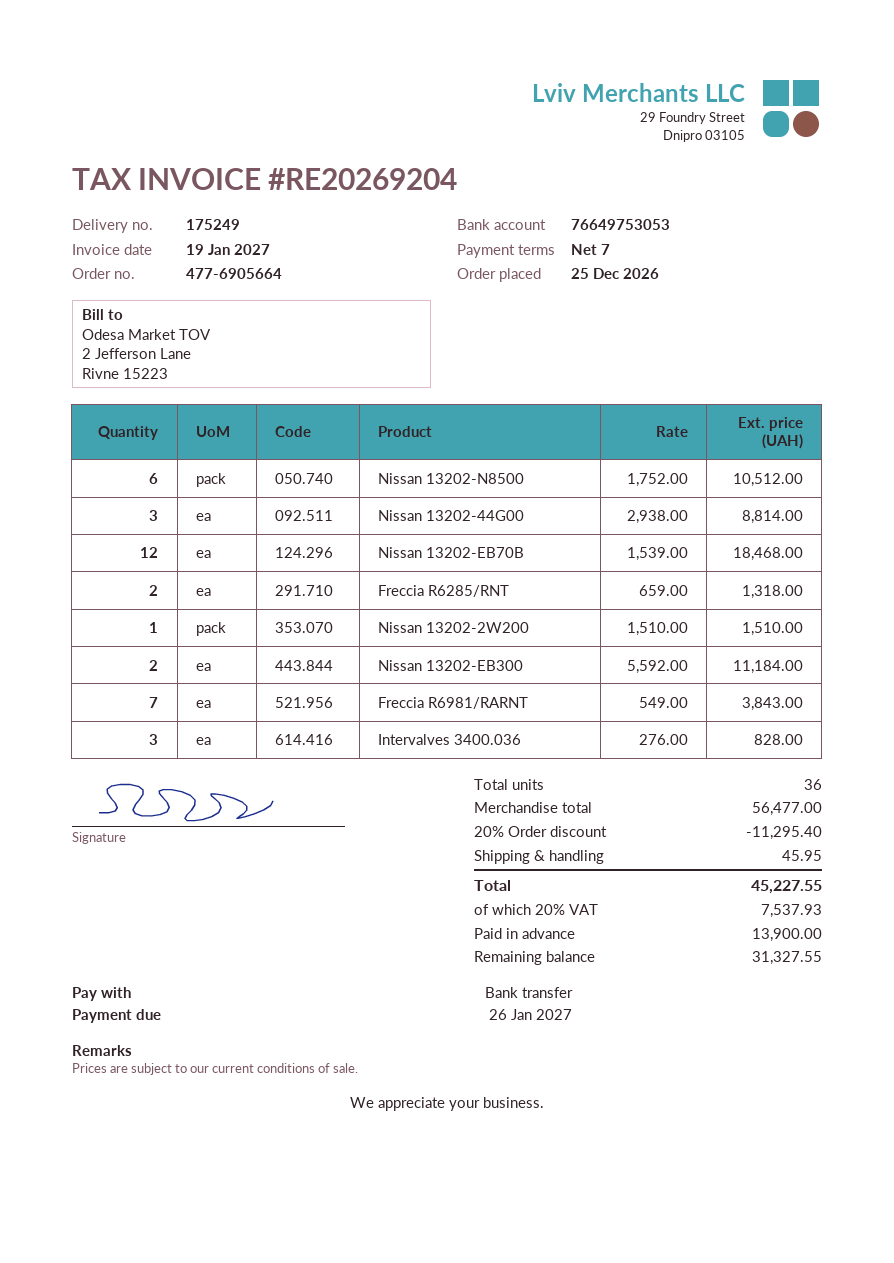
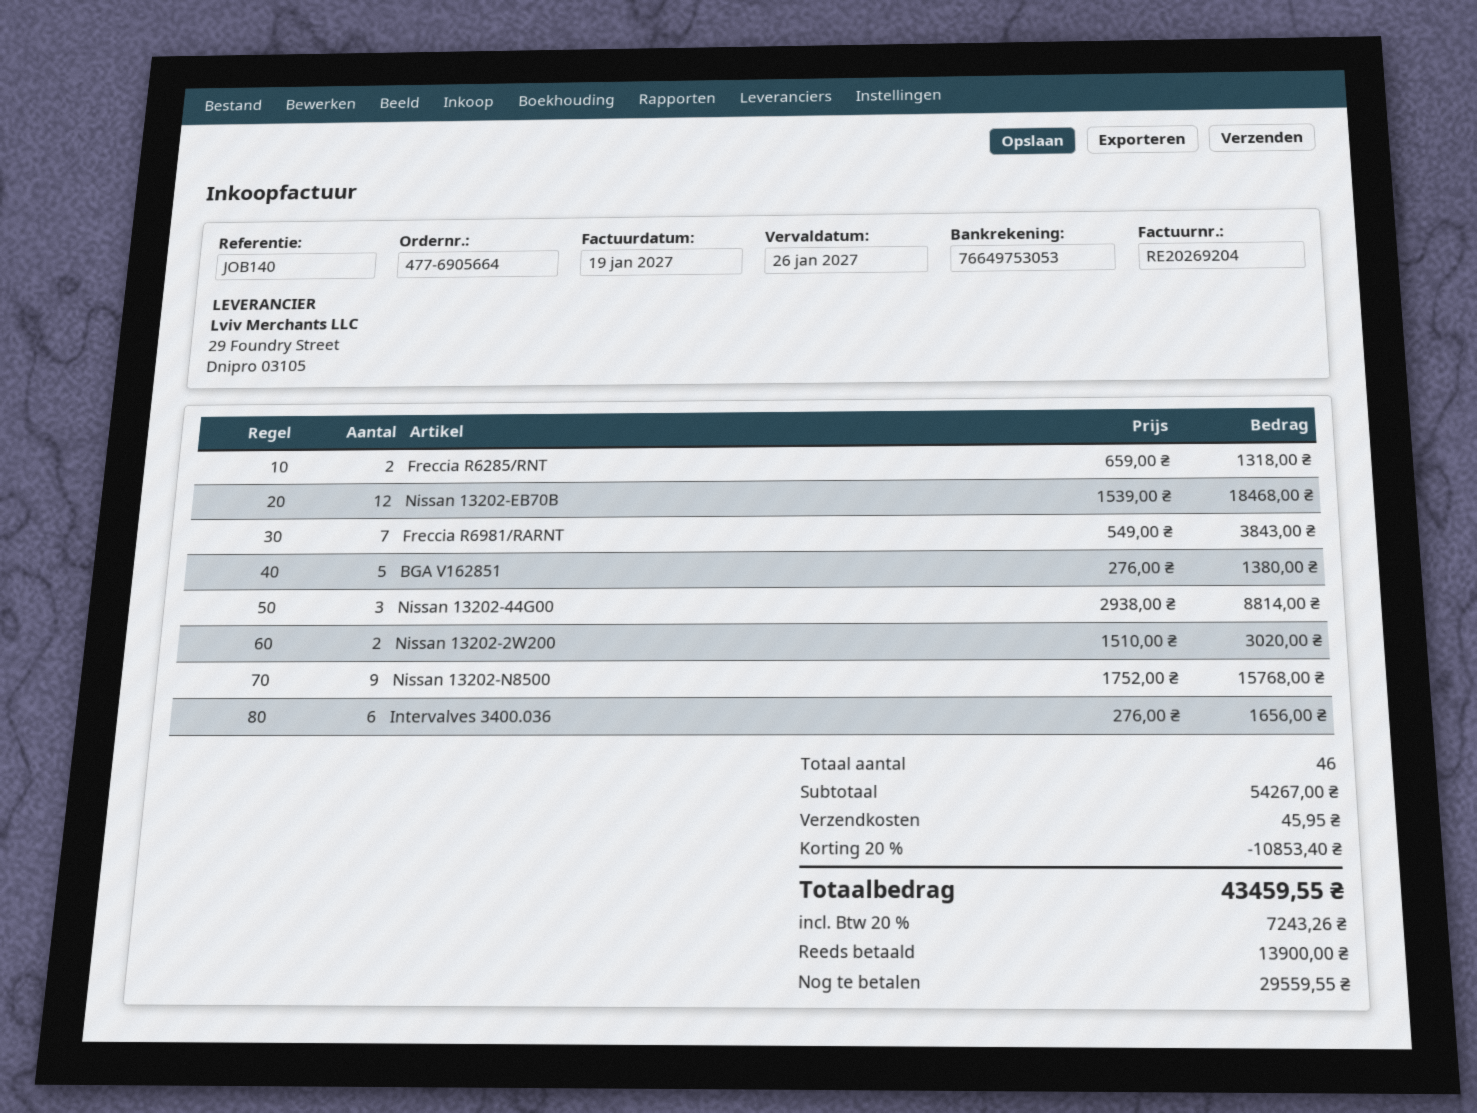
Nissan 13202-N8500: 6 x 1752.00 = 10512.00 -> 9 x 1752.00 = 15768.00
Nissan 13202-2W200: 1 x 1510.00 = 1510.00 -> 2 x 1510.00 = 3020.00
Nissan 13202-EB300: 2 x 5592.00 = 11184.00 -> none
Intervalves 3400.036: 3 x 276.00 = 828.00 -> 6 x 276.00 = 1656.00
BGA V162851: none -> 5 x 276.00 = 1380.00
total quantity: 36 -> 46
subtotal: 56477.00 -> 54267.00
discount: 20% = 11295.40 -> 20% = 10853.40
tax: 20% = 7537.93 -> 20% = 7243.26
total: 45227.55 -> 43459.55
balance: 31327.55 -> 29559.55

